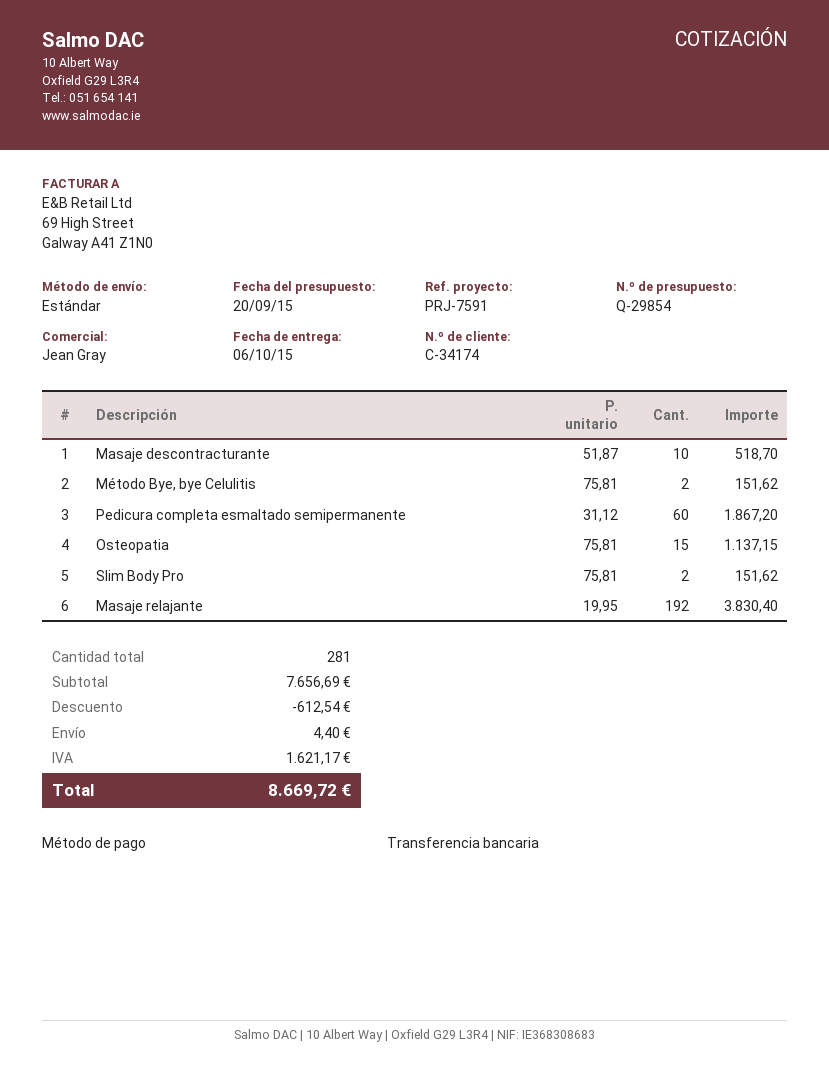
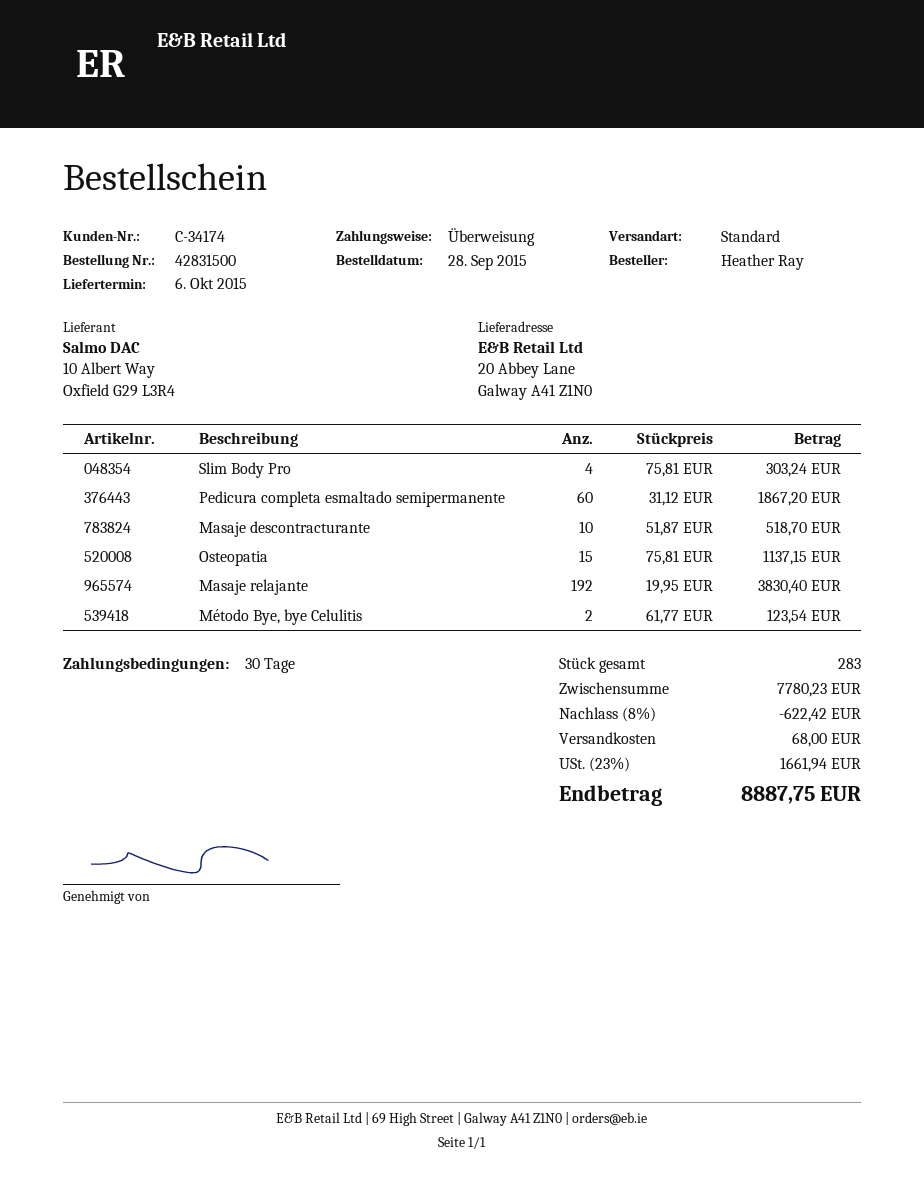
Método Bye, bye Celulitis: 2 x 75.81 = 151.62 -> 2 x 61.77 = 123.54
Slim Body Pro: 2 x 75.81 = 151.62 -> 4 x 75.81 = 303.24
total quantity: 281 -> 283
subtotal: 7656.69 -> 7780.23
discount: 612.54 -> 622.42
shipping: 4.40 -> 68.00
tax: 1621.17 -> 1661.94
total: 8669.72 -> 8887.75

